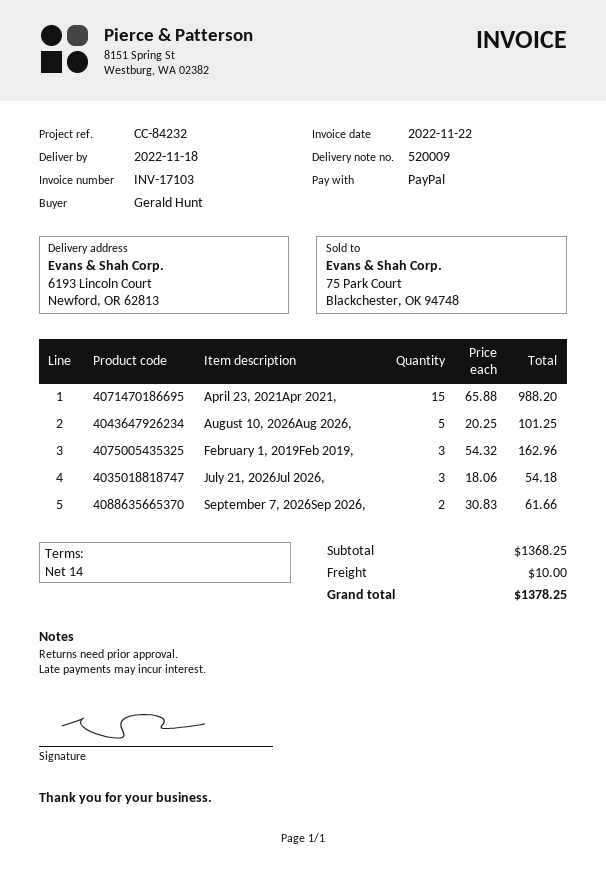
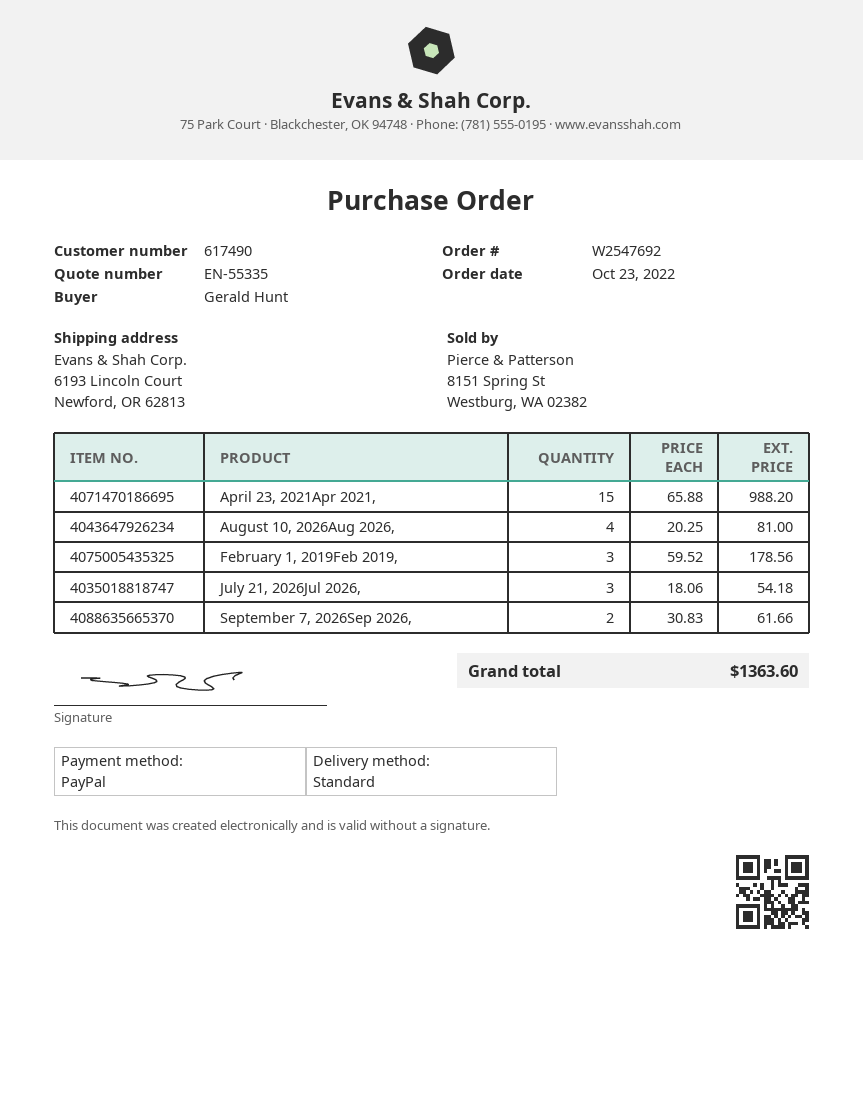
August 10, 2026Aug 2026,: 5 x 20.25 = 101.25 -> 4 x 20.25 = 81.00
February 1, 2019Feb 2019,: 3 x 54.32 = 162.96 -> 3 x 59.52 = 178.56
shipping: 10.00 -> none
total: 1378.25 -> 1363.60

